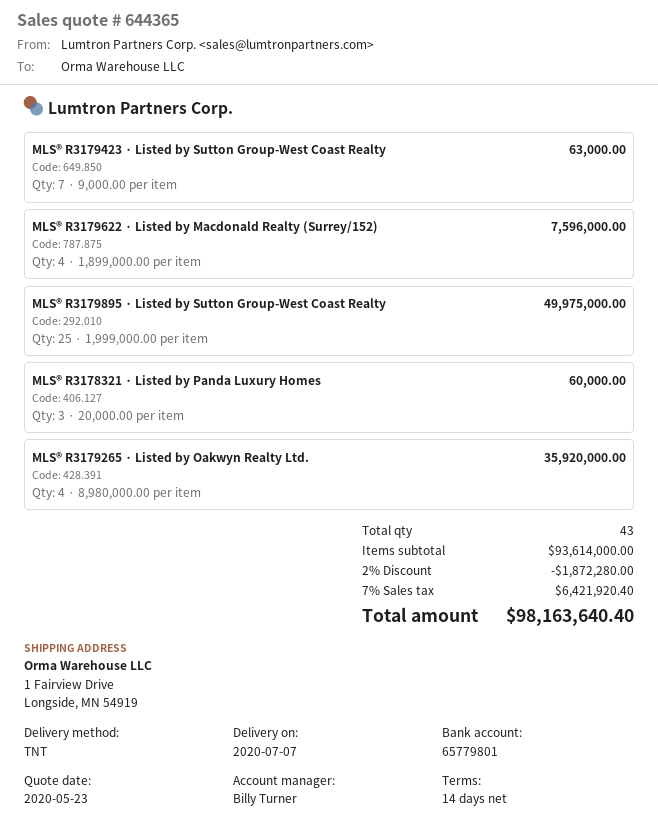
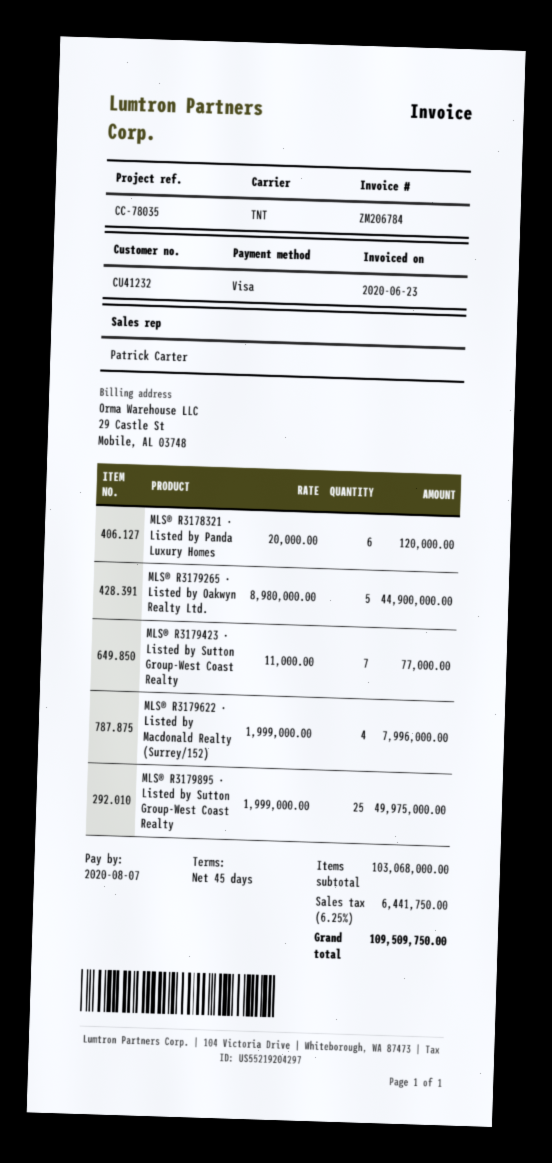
payment terms: 14 days -> 45 days
sales rep: Billy Turner -> Patrick Carter
MLS® R3179423 · Listed by Sutton Group-West Coast Realty: 7 x 9000.00 = 63000.00 -> 7 x 11000.00 = 77000.00
MLS® R3179622 · Listed by Macdonald Realty (Surrey/152): 4 x 1899000.00 = 7596000.00 -> 4 x 1999000.00 = 7996000.00
MLS® R3178321 · Listed by Panda Luxury Homes: 3 x 20000.00 = 60000.00 -> 6 x 20000.00 = 120000.00
MLS® R3179265 · Listed by Oakwyn Realty Ltd.: 4 x 8980000.00 = 35920000.00 -> 5 x 8980000.00 = 44900000.00
subtotal: 93614000.00 -> 103068000.00
discount: 2% = 1872280.00 -> none
tax: 7% = 6421920.40 -> 6.25% = 6441750.00
total: 98163640.40 -> 109509750.00

